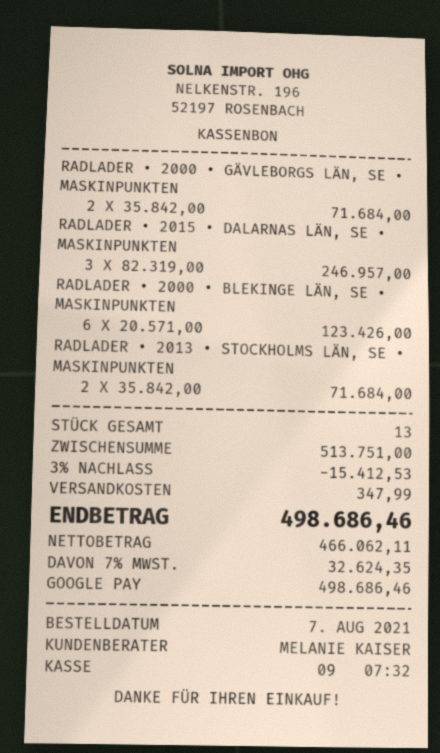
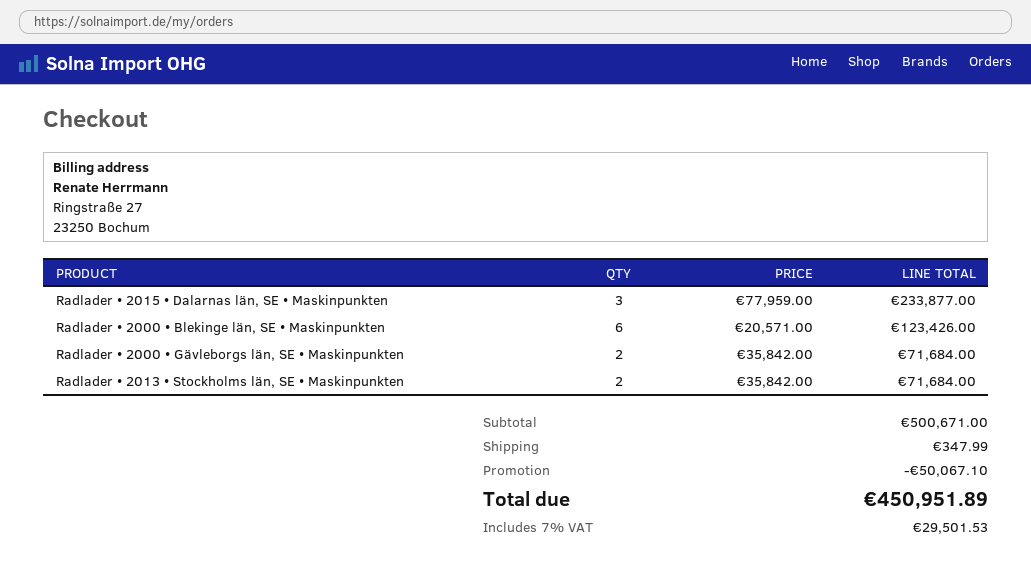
RADLADER • 2015 • DALARNAS LÄN, SE • MASKINPUNKTEN: 3 x 82319.00 = 246957.00 -> 3 x 77959.00 = 233877.00
subtotal: 513751.00 -> 500671.00
discount: 15412.53 -> 50067.10
tax: 7% = 32624.35 -> 7% = 29501.53
total: 498686.46 -> 450951.89

